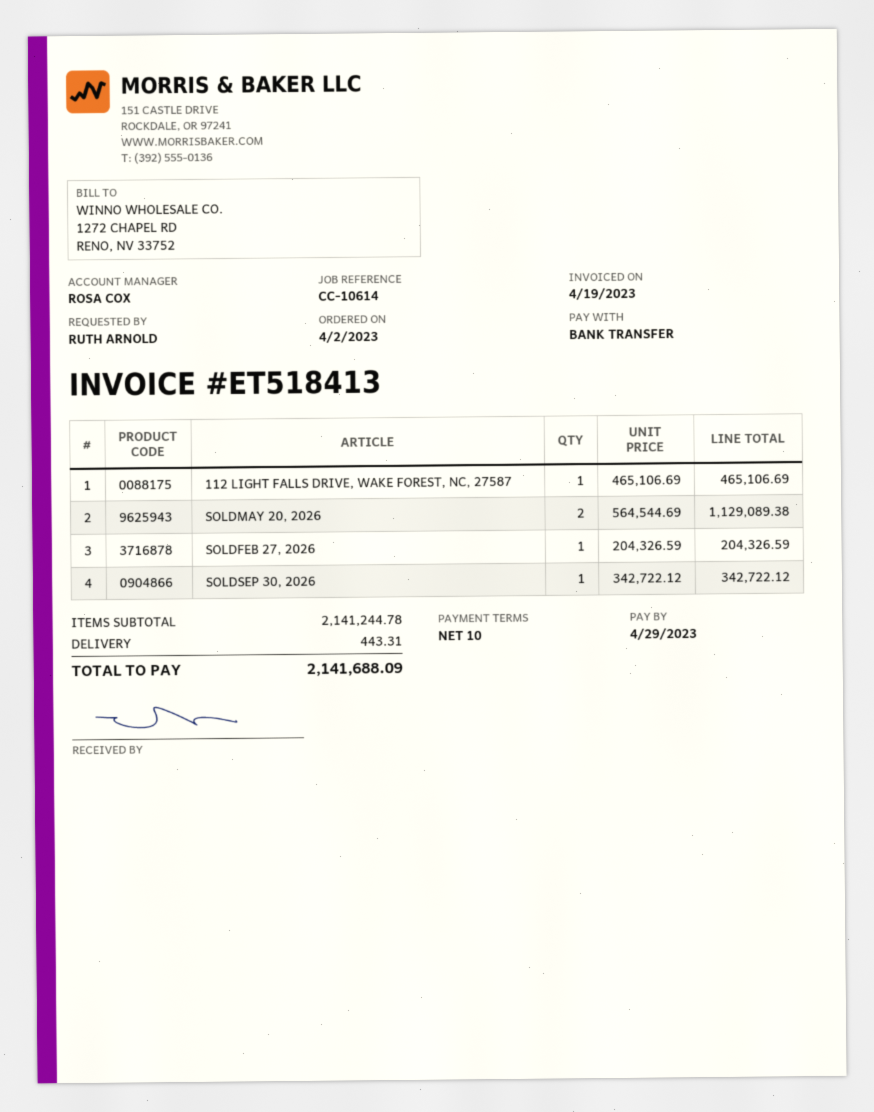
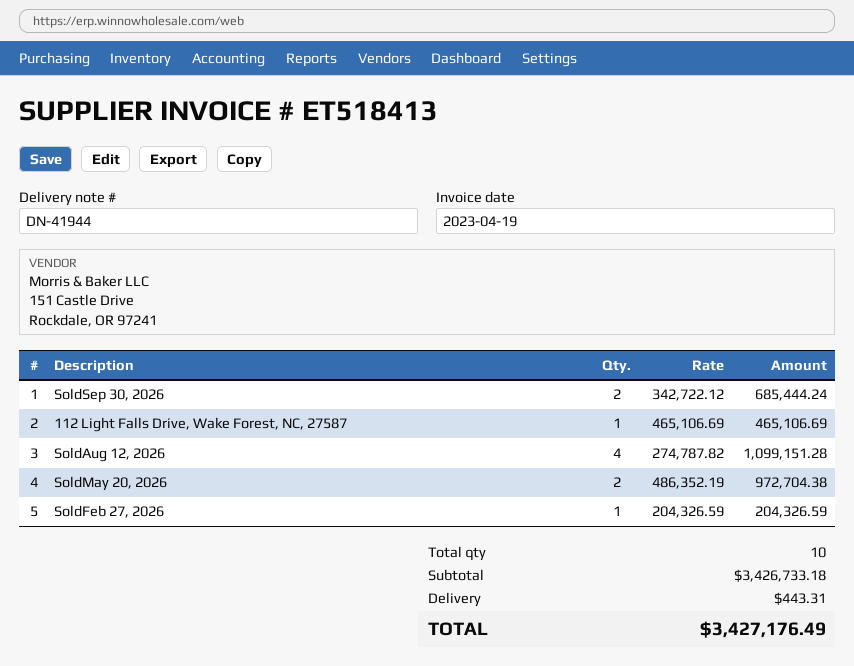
SOLDMAY 20, 2026: 2 x 564544.69 = 1129089.38 -> 2 x 486352.19 = 972704.38
SOLDSEP 30, 2026: 1 x 342722.12 = 342722.12 -> 2 x 342722.12 = 685444.24
SoldAug 12, 2026: none -> 4 x 274787.82 = 1099151.28
subtotal: 2141244.78 -> 3426733.18
total: 2141688.09 -> 3427176.49

